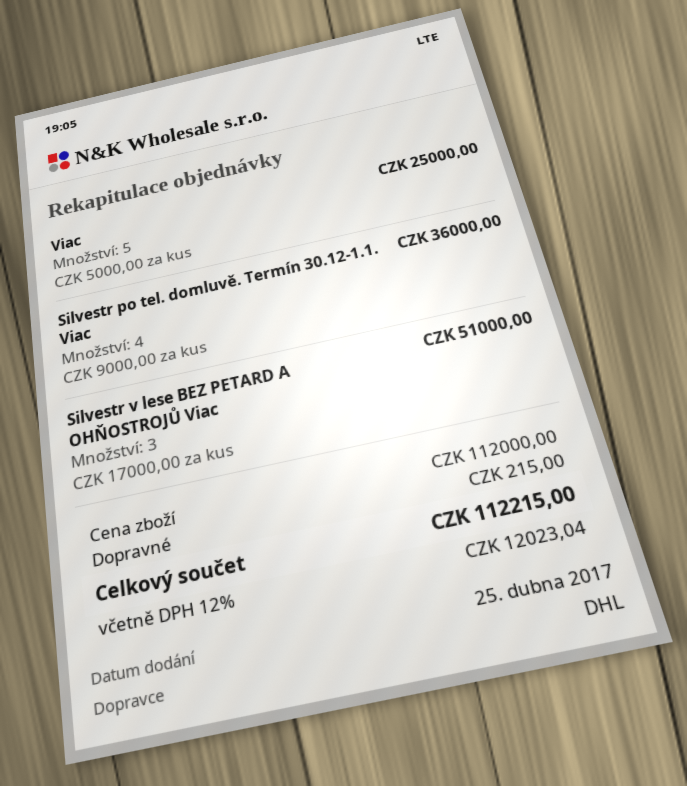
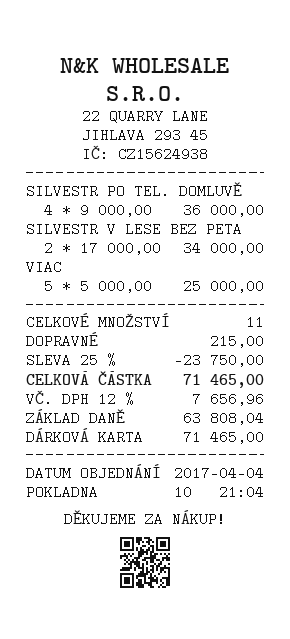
Silvestr v lese BEZ PETARD A OHŇOSTROJŮ Viac: 3 x 17000.00 = 51000.00 -> 2 x 17000.00 = 34000.00
discount: none -> 25% = 23750.00
tax: 12% = 12023.04 -> 12% = 7656.96
total: 112215.00 -> 71465.00

